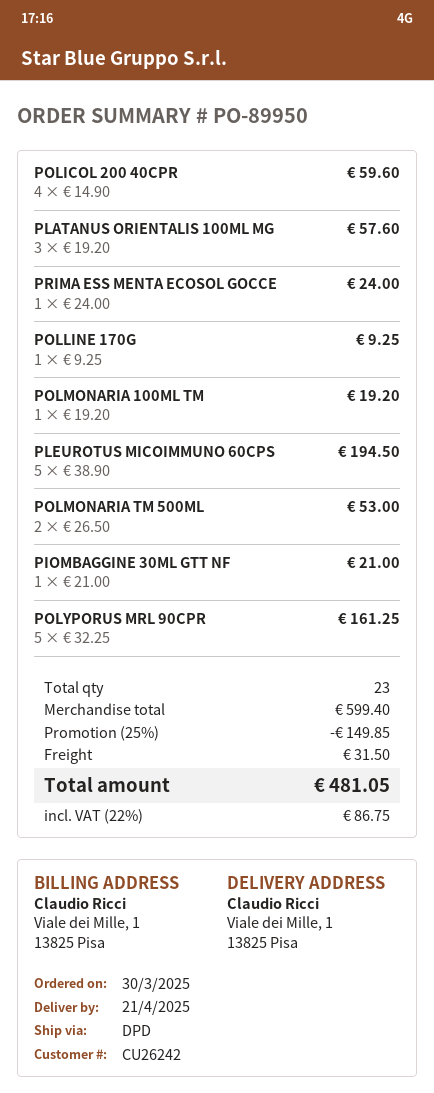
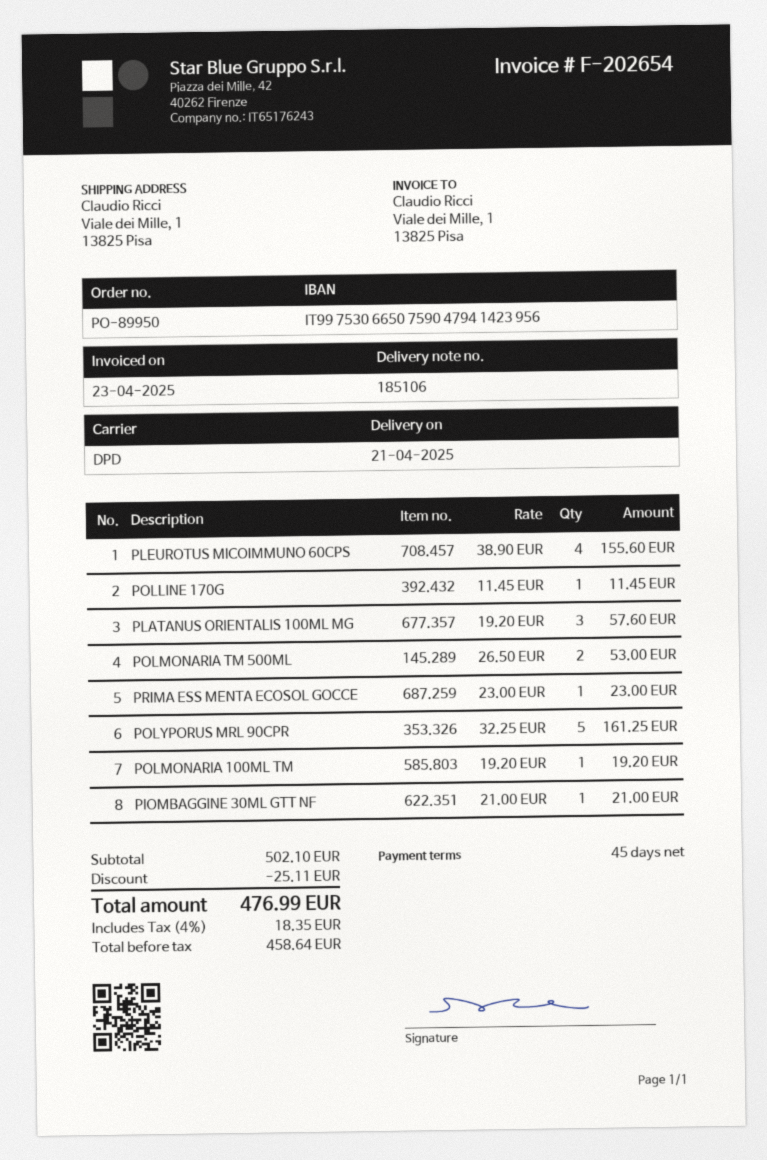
POLICOL 200 40CPR: 4 x 14.90 = 59.60 -> none
PRIMA ESS MENTA ECOSOL GOCCE: 1 x 24.00 = 24.00 -> 1 x 23.00 = 23.00
POLLINE 170G: 1 x 9.25 = 9.25 -> 1 x 11.45 = 11.45
PLEUROTUS MICOIMMUNO 60CPS: 5 x 38.90 = 194.50 -> 4 x 38.90 = 155.60
subtotal: 599.40 -> 502.10
discount: 149.85 -> 25.11
shipping: 31.50 -> none
tax: 22% = 86.75 -> 4% = 18.35
total: 481.05 -> 476.99

